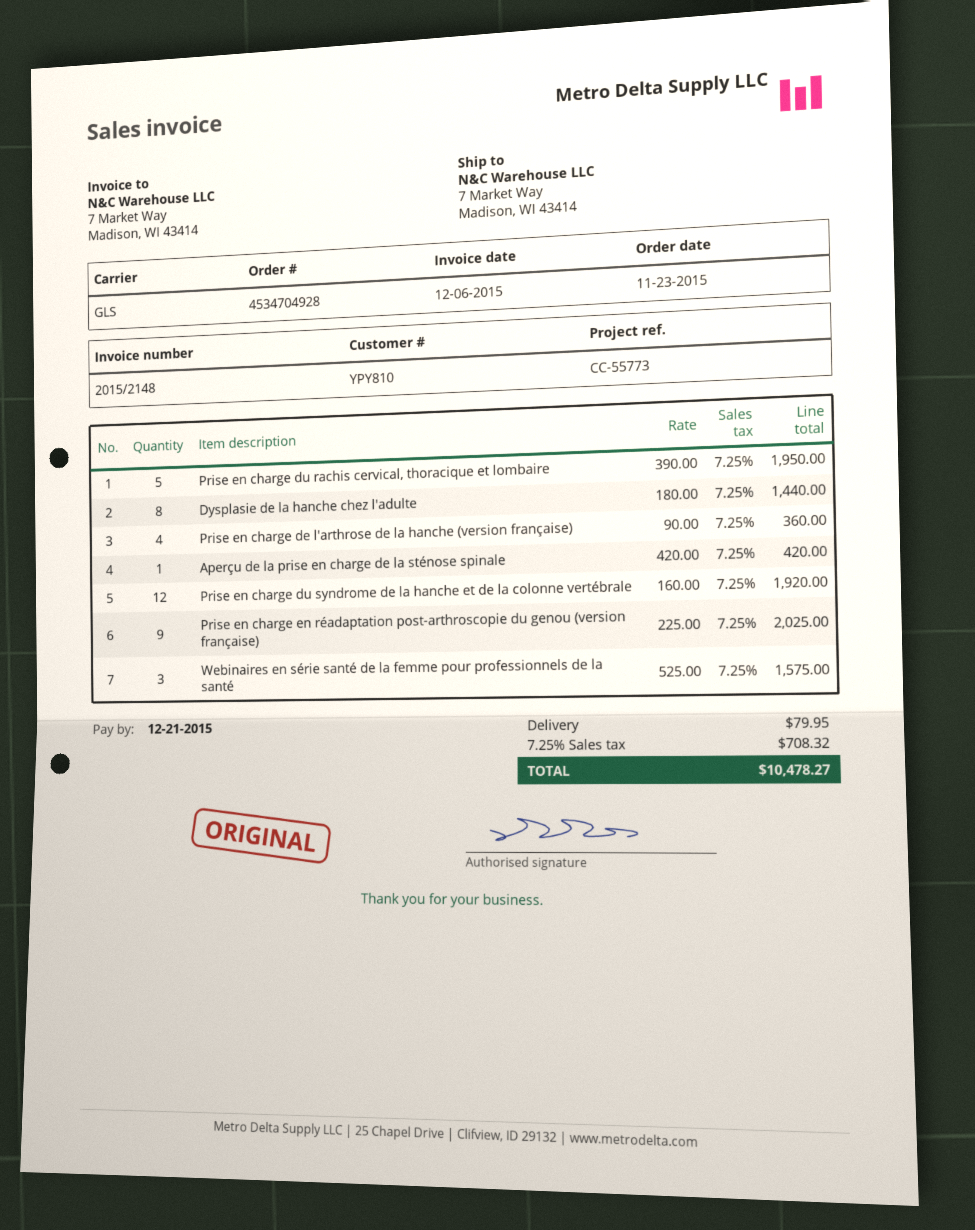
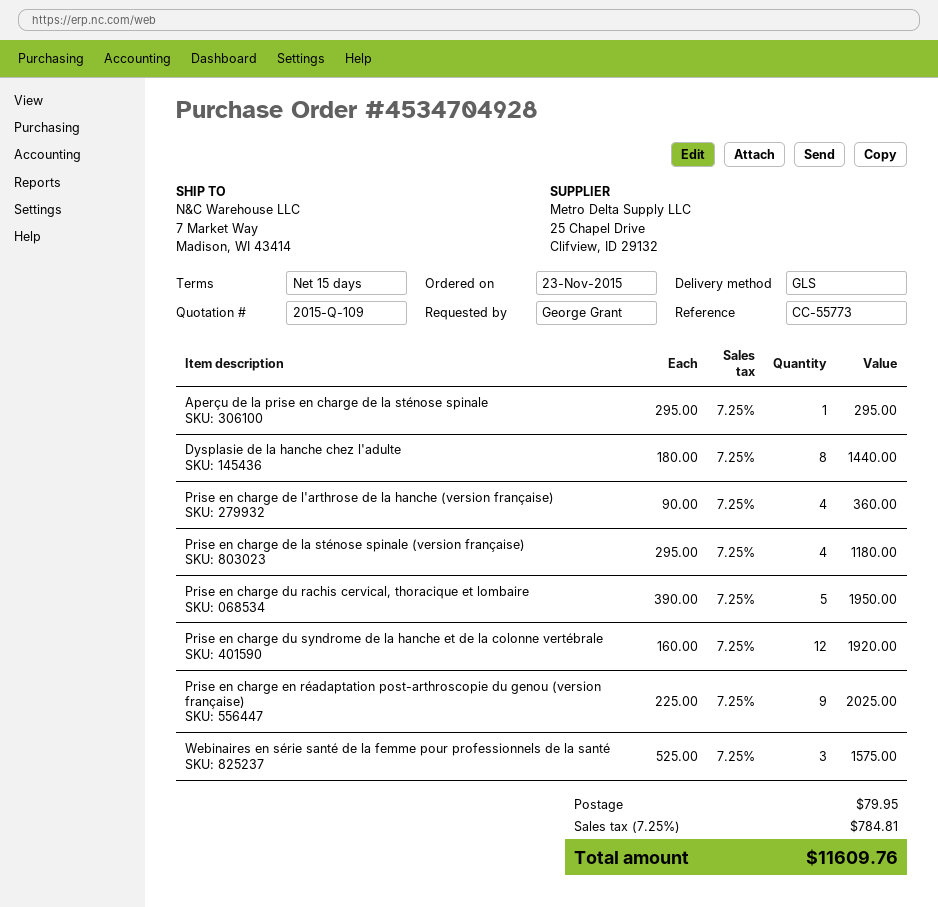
Aperçu de la prise en charge de la sténose spinale: 1 x 420.00 = 420.00 -> 1 x 295.00 = 295.00
Prise en charge de la sténose spinale (version française): none -> 4 x 295.00 = 1180.00
tax: 7.25% = 708.32 -> 7.25% = 784.81
total: 10478.27 -> 11609.76

